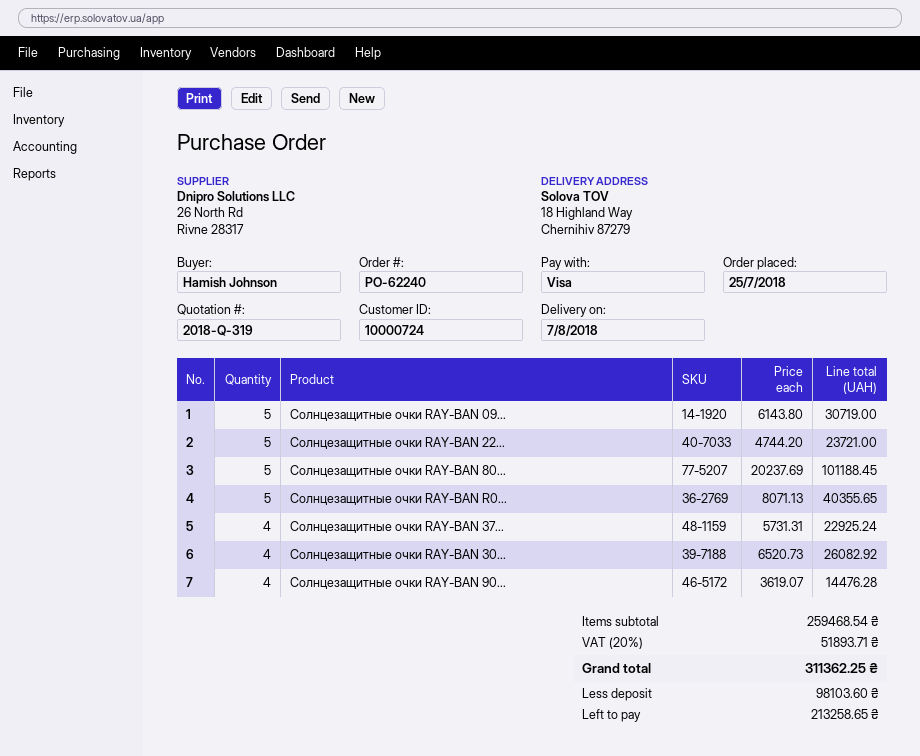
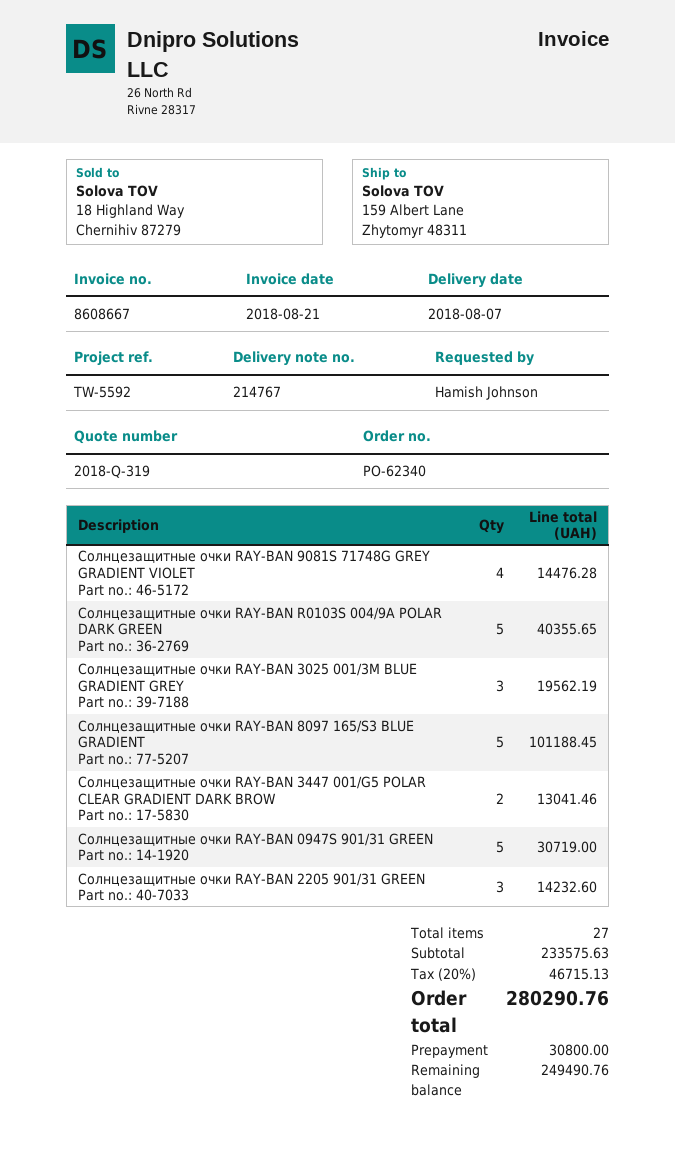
order number: PO-62240 -> PO-62340
ship to: 18 Highland Way, Chernihiv 87279 -> 159 Albert Lane, Zhytomyr 48311
Солнцезащитные очки RAY-BAN 22...: 5 for 23721.00 -> 3 for 14232.60
Солнцезащитные очки RAY-BAN 37...: 4 for 22925.24 -> none
Солнцезащитные очки RAY-BAN 30...: 4 for 26082.92 -> 3 for 19562.19
Солнцезащитные очки RAY-BAN 3447 001/G5 POLAR CLEAR GRADIENT DARK BROW: none -> 2 for 13041.46
subtotal: 259468.54 -> 233575.63
tax: 20% = 51893.71 -> 20% = 46715.13
total: 311362.25 -> 280290.76
deposit: 98103.60 -> 30800.00
balance: 213258.65 -> 249490.76

